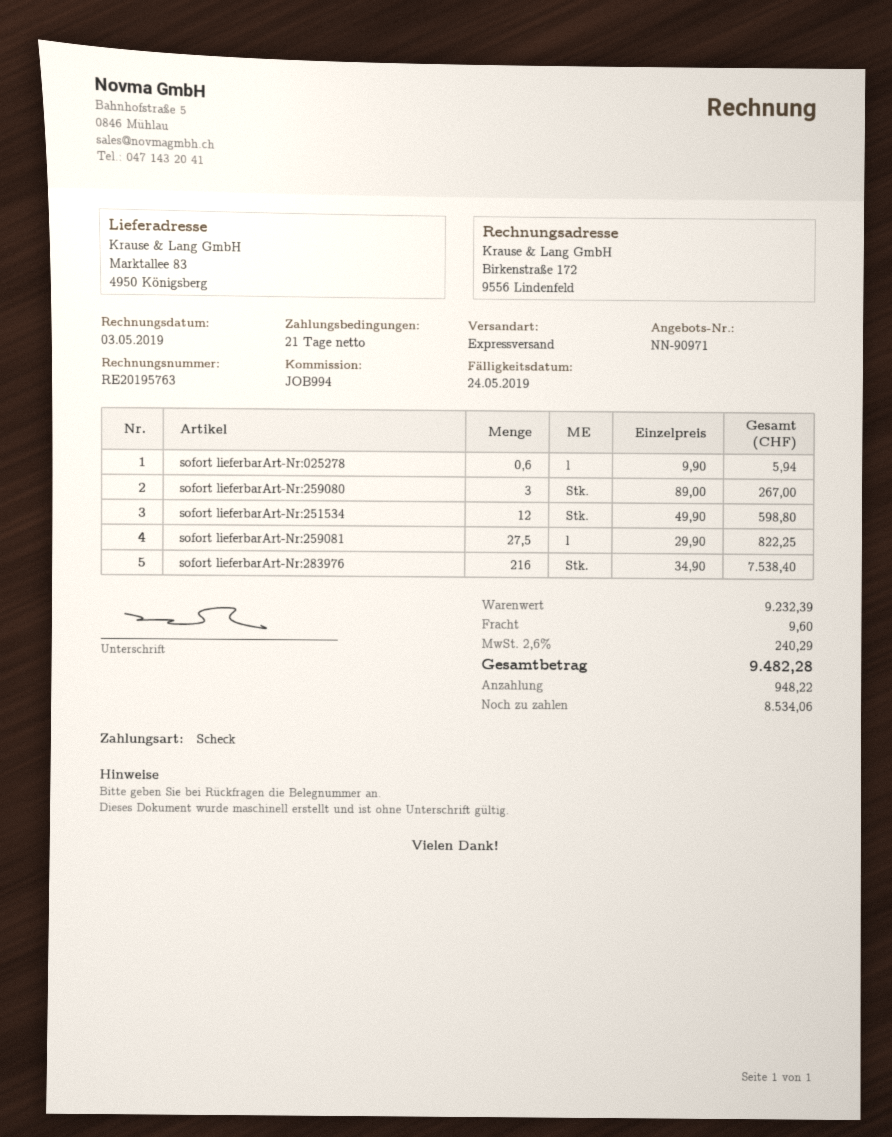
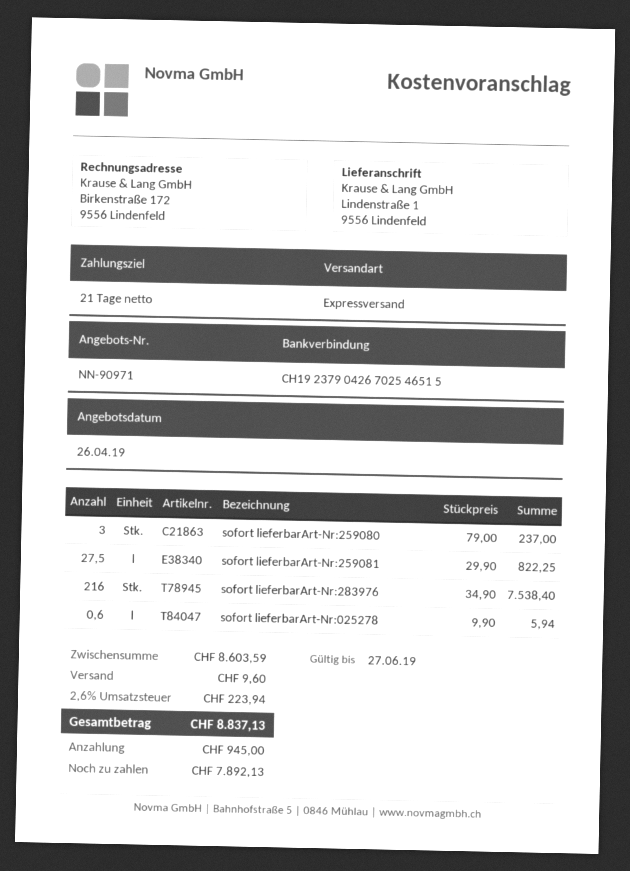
ship to: Marktallee 83, 4950 Königsberg -> Lindenstraße 1, 9556 Lindenfeld
sofort lieferbarArt-Nr:259080: 3 x 89.00 = 267.00 -> 3 x 79.00 = 237.00
sofort lieferbarArt-Nr:251534: 12 x 49.90 = 598.80 -> none
subtotal: 9232.39 -> 8603.59
tax: 2.6% = 240.29 -> 2.6% = 223.94
total: 9482.28 -> 8837.13
deposit: 948.22 -> 945.00
balance: 8534.06 -> 7892.13

